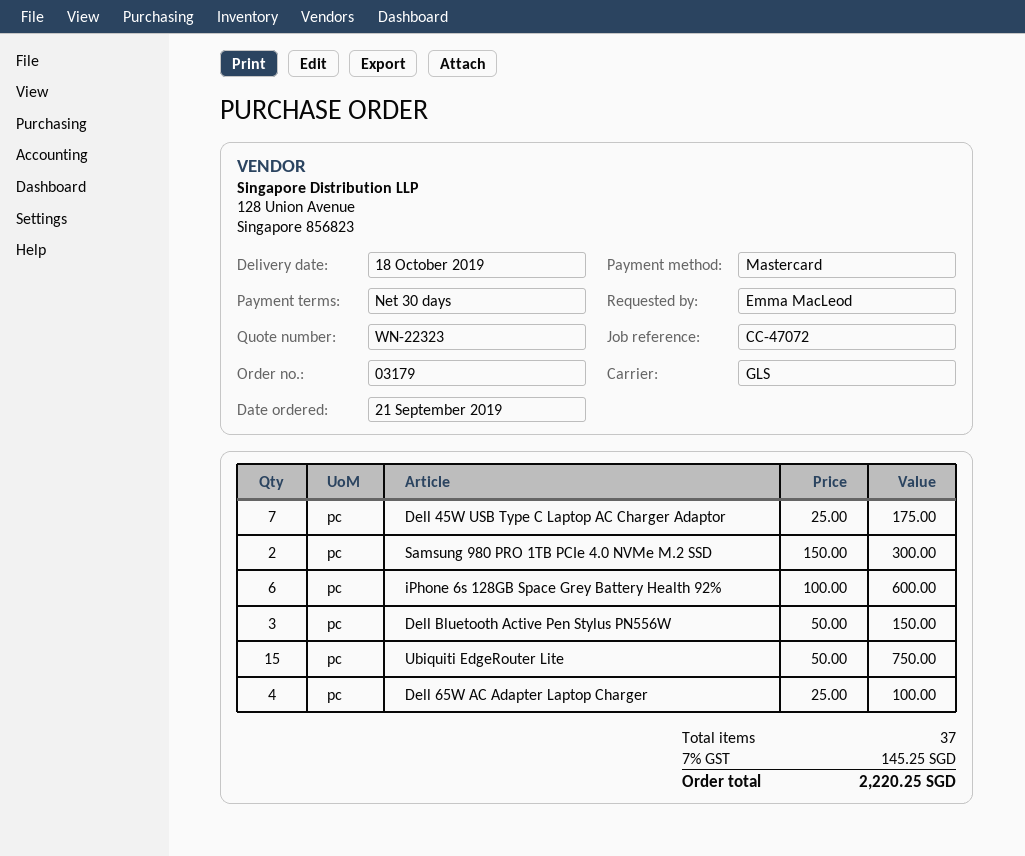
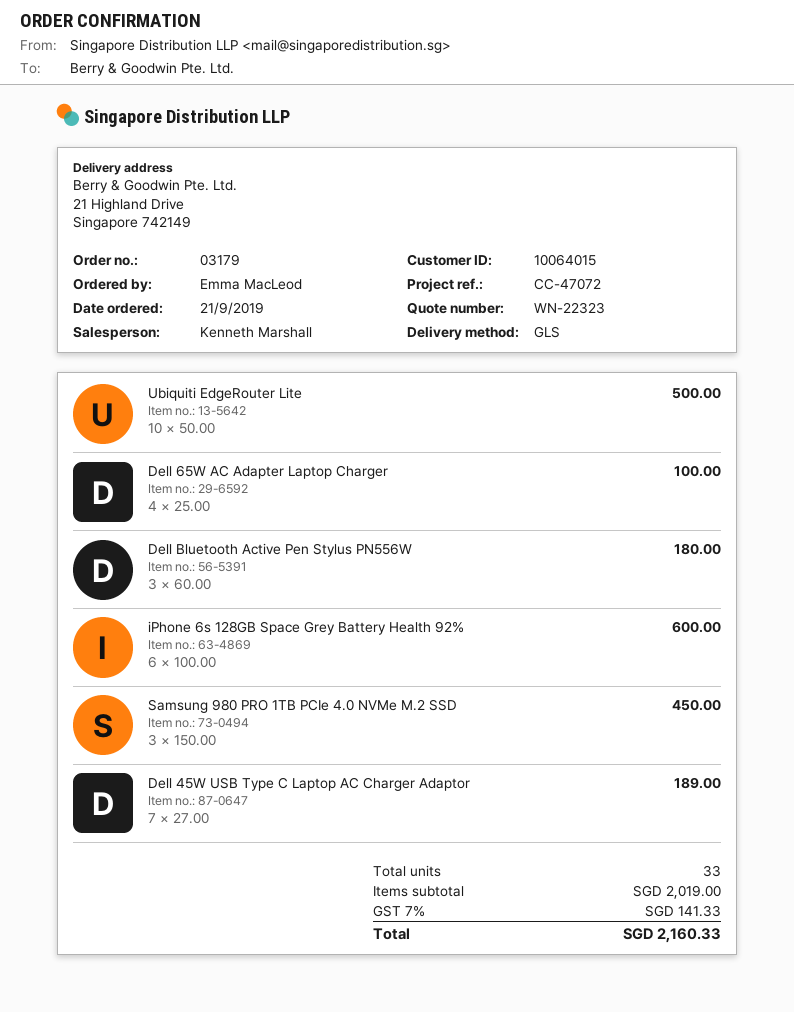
Dell 45W USB Type C Laptop AC Charger Adaptor: 7 x 25.00 = 175.00 -> 7 x 27.00 = 189.00
Samsung 980 PRO 1TB PCIe 4.0 NVMe M.2 SSD: 2 x 150.00 = 300.00 -> 3 x 150.00 = 450.00
Dell Bluetooth Active Pen Stylus PN556W: 3 x 50.00 = 150.00 -> 3 x 60.00 = 180.00
Ubiquiti EdgeRouter Lite: 15 x 50.00 = 750.00 -> 10 x 50.00 = 500.00
total quantity: 37 -> 33
tax: 7% = 145.25 -> 7% = 141.33
total: 2220.25 -> 2160.33

